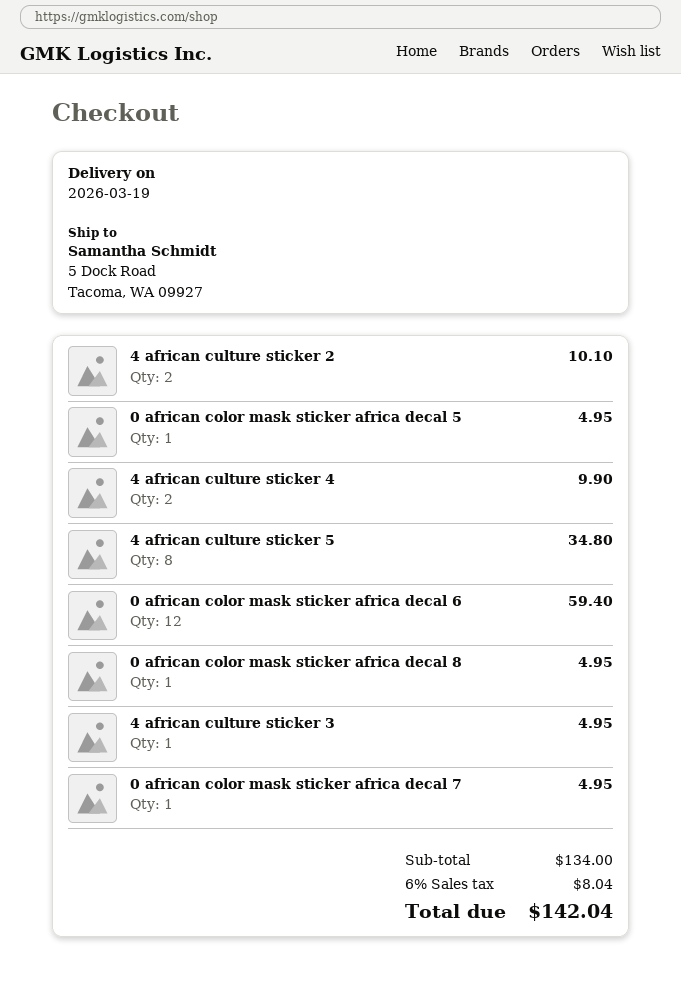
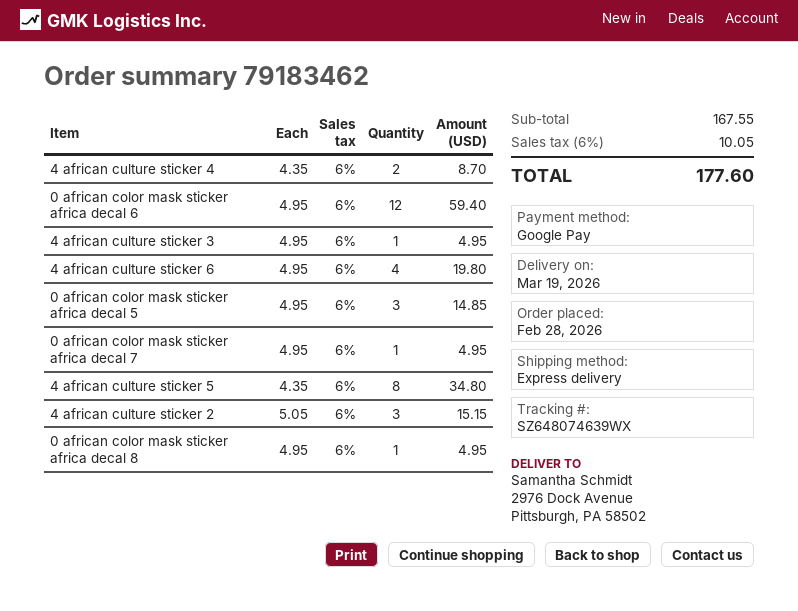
ship to: 5 Dock Road, Tacoma, WA 09927 -> 2976 Dock Avenue, Pittsburgh, PA 58502
4 african culture sticker 2: 2 for 10.10 -> 3 for 15.15
0 african color mask sticker africa decal 5: 1 for 4.95 -> 3 for 14.85
4 african culture sticker 4: 2 for 9.90 -> 2 for 8.70
4 african culture sticker 6: none -> 4 for 19.80
subtotal: 134.00 -> 167.55
tax: 6% = 8.04 -> 6% = 10.05
total: 142.04 -> 177.60

